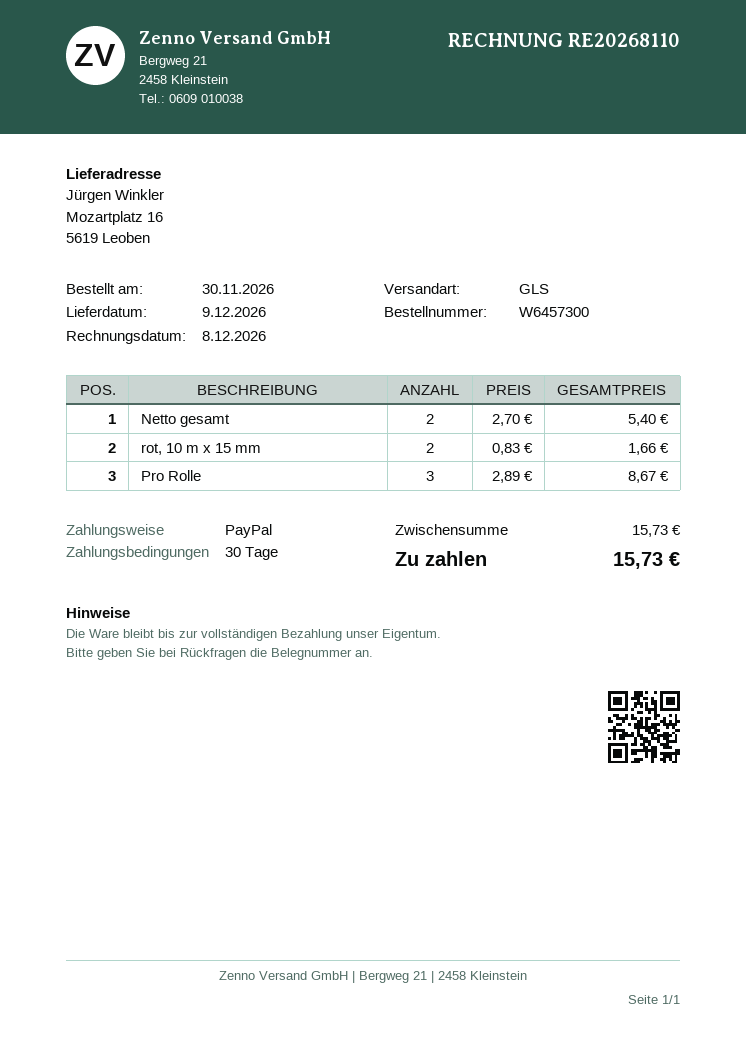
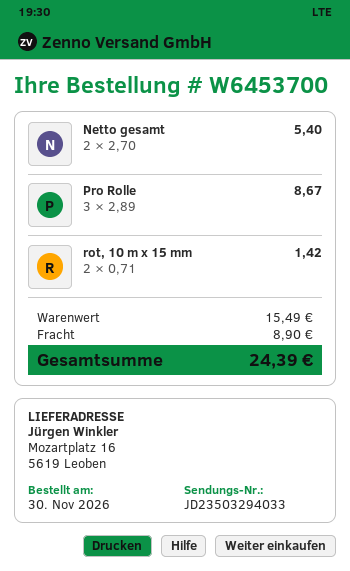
order number: W6457300 -> W6453700
rot, 10 m x 15 mm: 2 x 0.83 = 1.66 -> 2 x 0.71 = 1.42
subtotal: 15.73 -> 15.49
shipping: none -> 8.90
total: 15.73 -> 24.39

